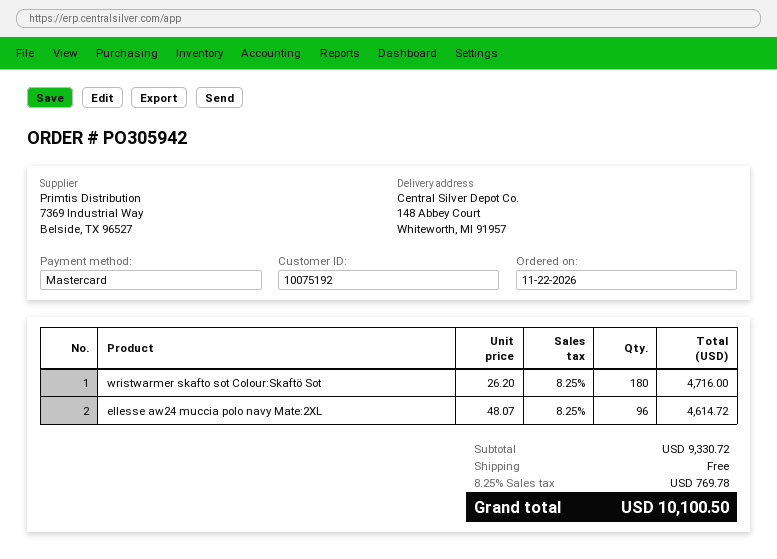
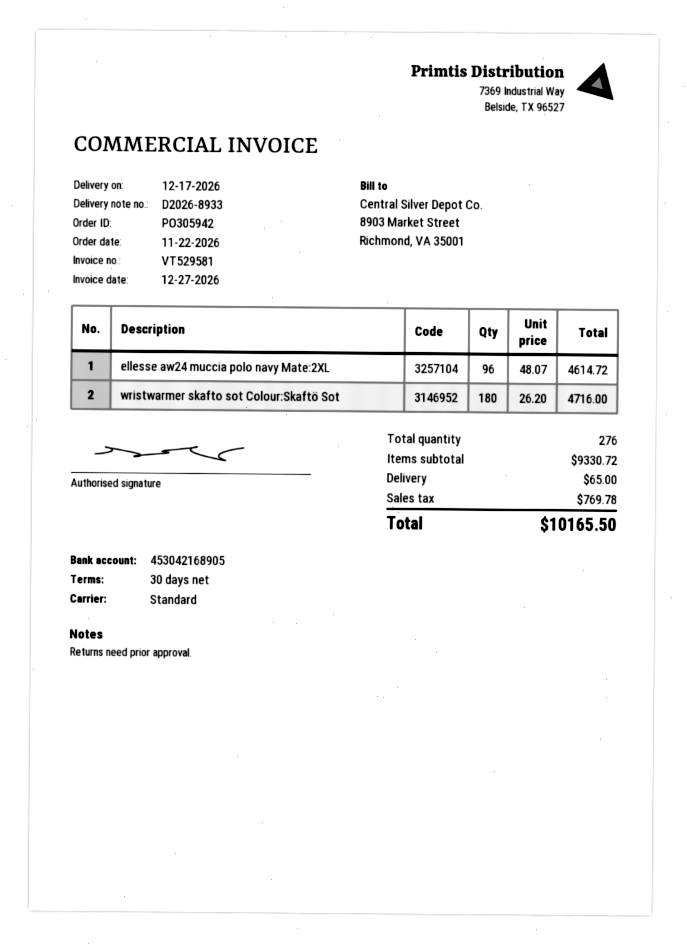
shipping: 0.00 -> 65.00
total: 10100.50 -> 10165.50

